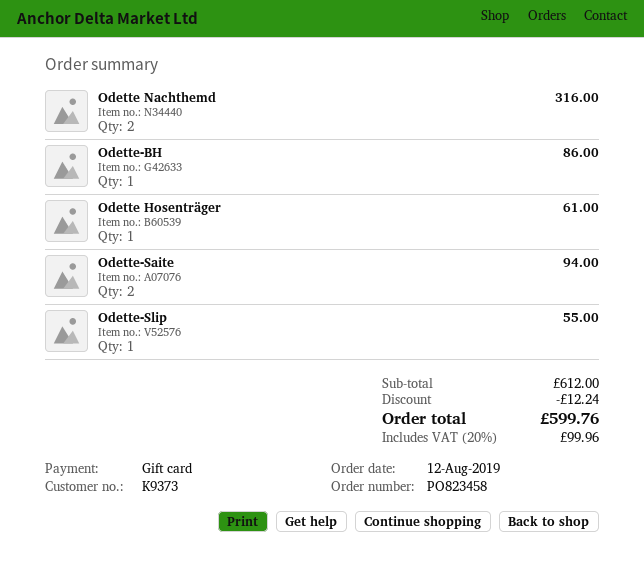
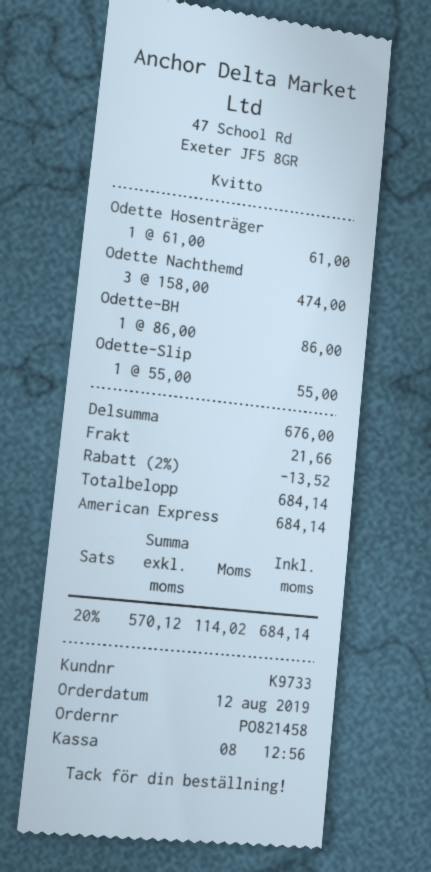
order number: PO823458 -> PO821458
customer number: K9373 -> K9733
payment method: gift card -> American Express
Odette Nachthemd: 2 for 316.00 -> 3 for 474.00
Odette-Saite: 2 for 94.00 -> none
subtotal: 612.00 -> 676.00
discount: 12.24 -> 13.52
shipping: none -> 21.66
tax: 20% = 99.96 -> 20% = 114.02
total: 599.76 -> 684.14

